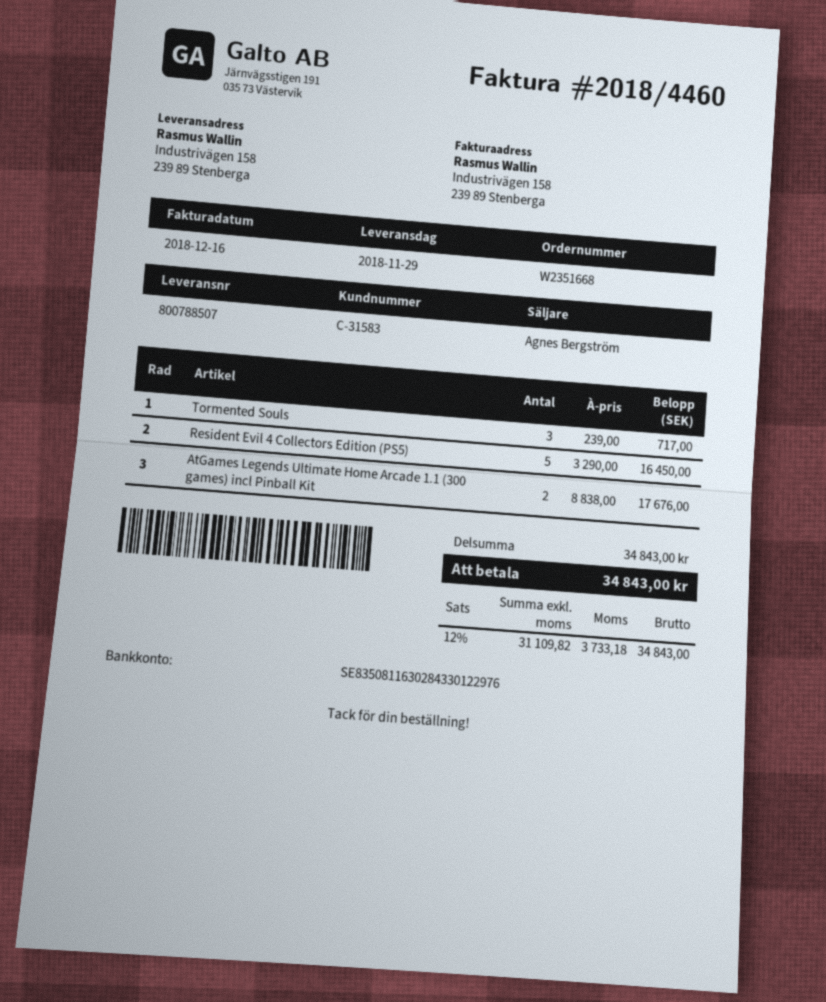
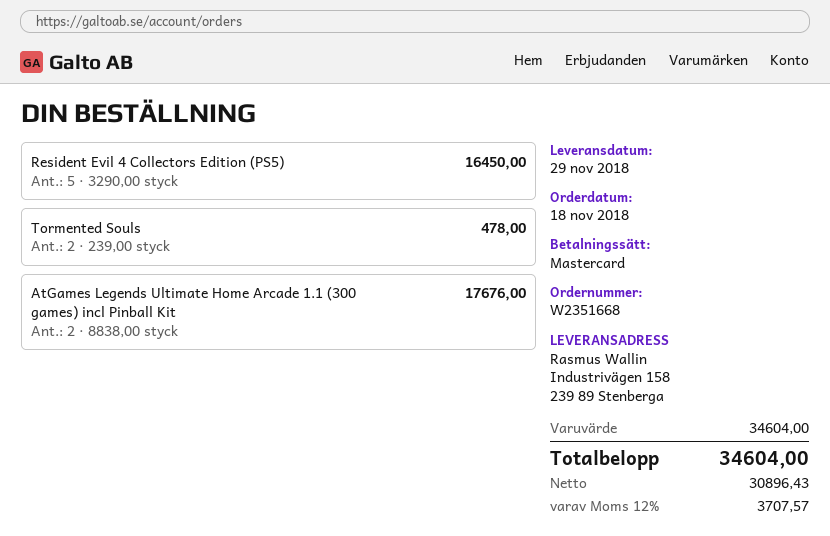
Tormented Souls: 3 x 239.00 = 717.00 -> 2 x 239.00 = 478.00
subtotal: 34843.00 -> 34604.00
net: 31109.82 -> 30896.43
tax: 12% = 3733.18 -> 12% = 3707.57
total: 34843.00 -> 34604.00

